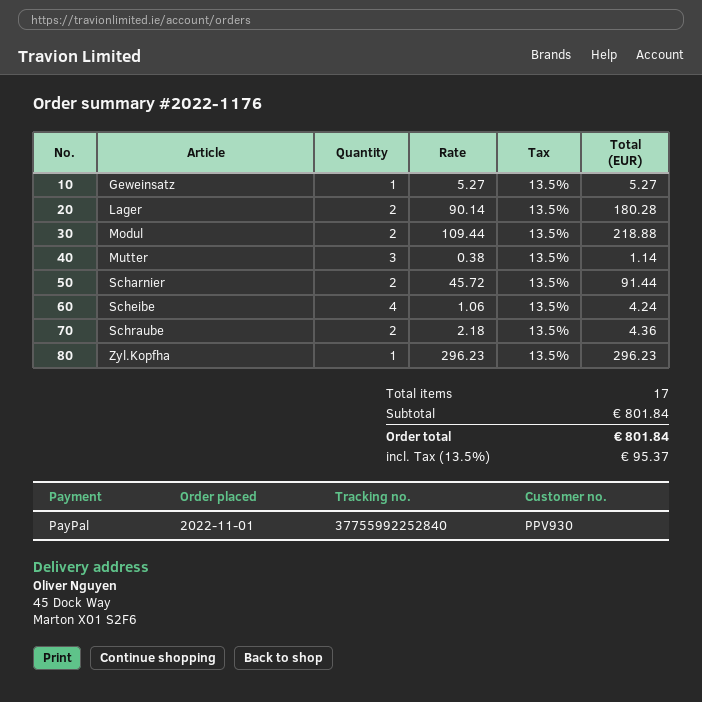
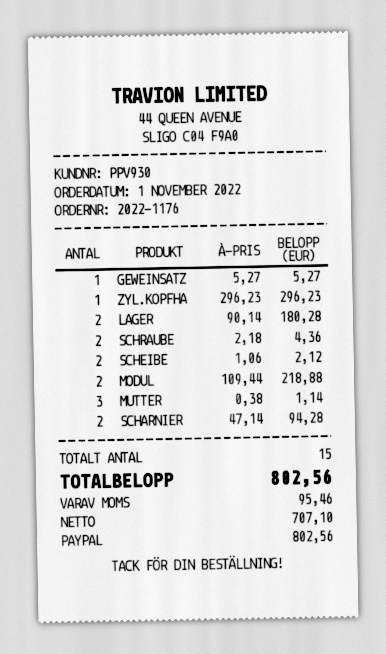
Scharnier: 2 x 45.72 = 91.44 -> 2 x 47.14 = 94.28
Scheibe: 4 x 1.06 = 4.24 -> 2 x 1.06 = 2.12
total quantity: 17 -> 15
tax: 95.37 -> 95.46
total: 801.84 -> 802.56

